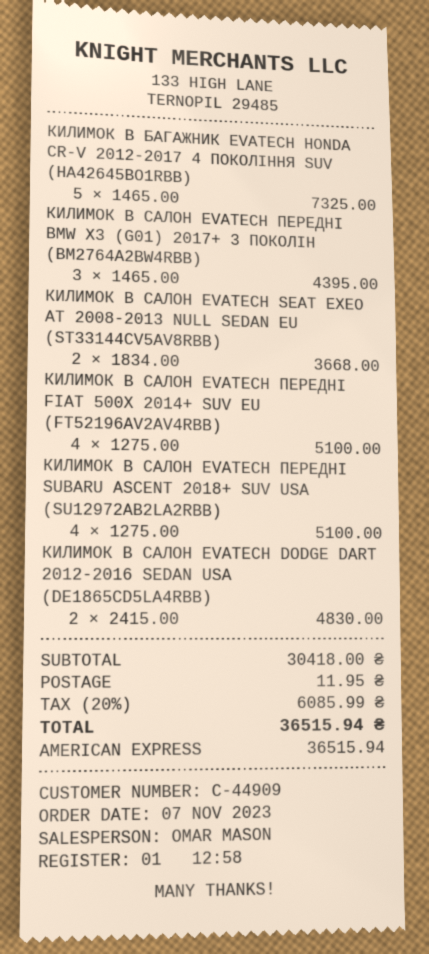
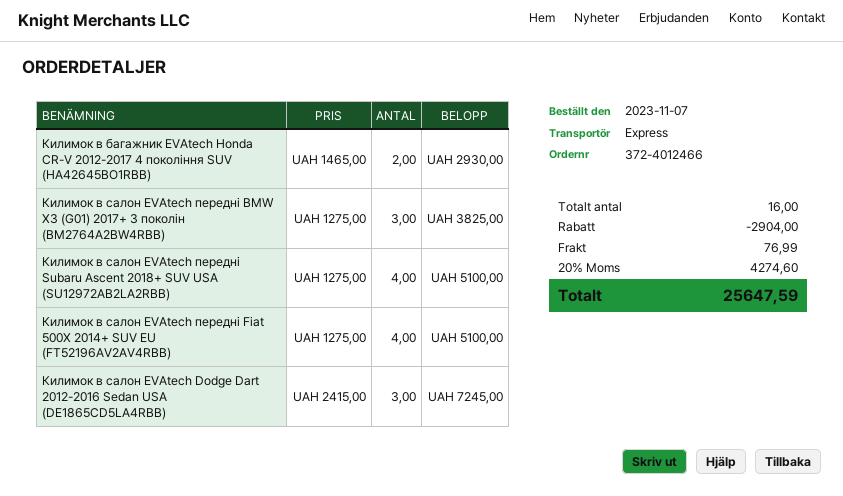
КИЛИМОК В БАГАЖНИК EVATECH HONDA CR-V 2012-2017 4 ПОКОЛІННЯ SUV (HA42645BO1RBB): 5 x 1465.00 = 7325.00 -> 2 x 1465.00 = 2930.00
КИЛИМОК В САЛОН EVATECH ПЕРЕДНІ BMW X3 (G01) 2017+ 3 ПОКОЛІН (BM2764A2BW4RBB): 3 x 1465.00 = 4395.00 -> 3 x 1275.00 = 3825.00
КИЛИМОК В САЛОН EVATECH SEAT EXEO AT 2008-2013 NULL SEDAN EU (ST33144CV5AV8RBB): 2 x 1834.00 = 3668.00 -> none
КИЛИМОК В САЛОН EVATECH DODGE DART 2012-2016 SEDAN USA (DE1865CD5LA4RBB): 2 x 2415.00 = 4830.00 -> 3 x 2415.00 = 7245.00
discount: none -> 2904.00
shipping: 11.95 -> 76.99
tax: 20% = 6085.99 -> 20% = 4274.60
total: 36515.94 -> 25647.59

